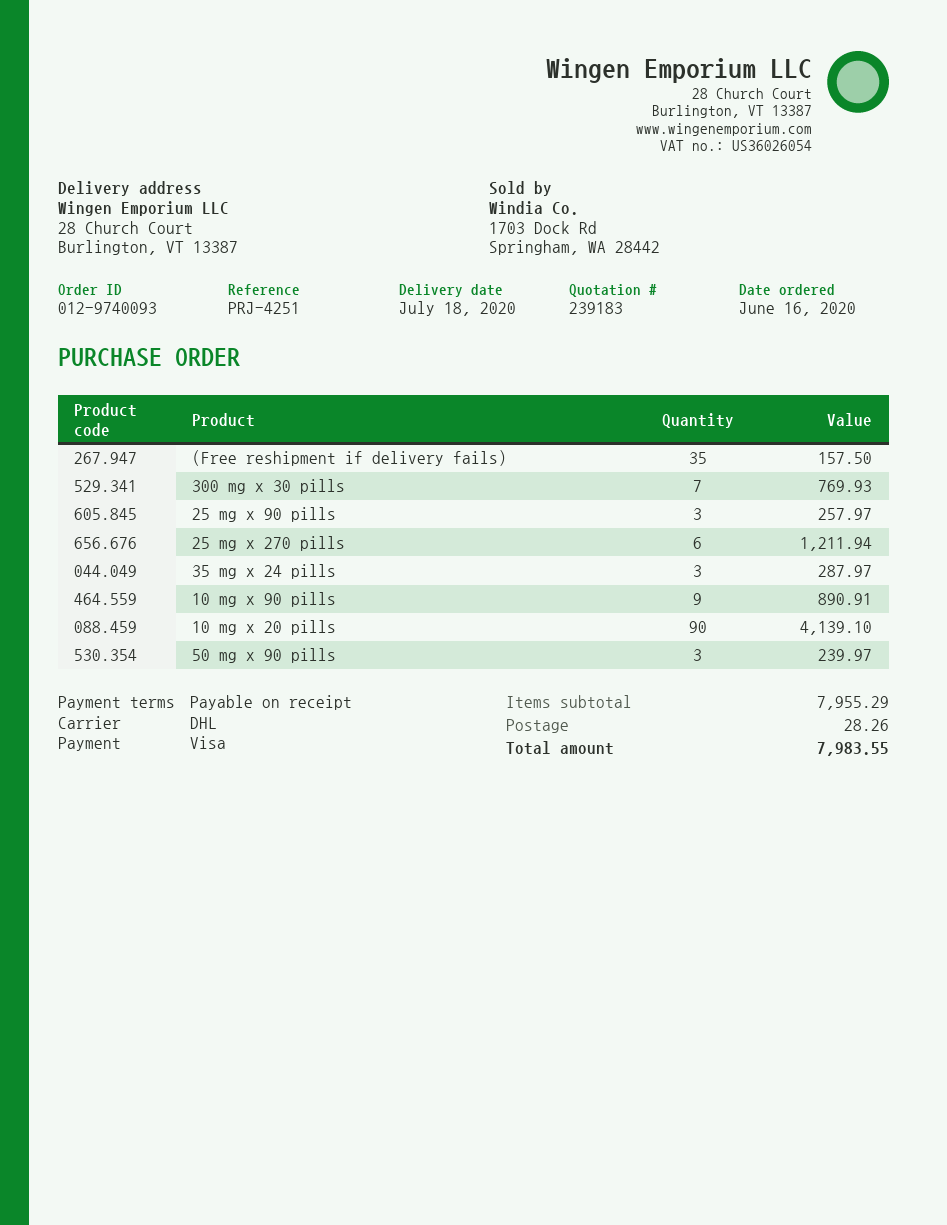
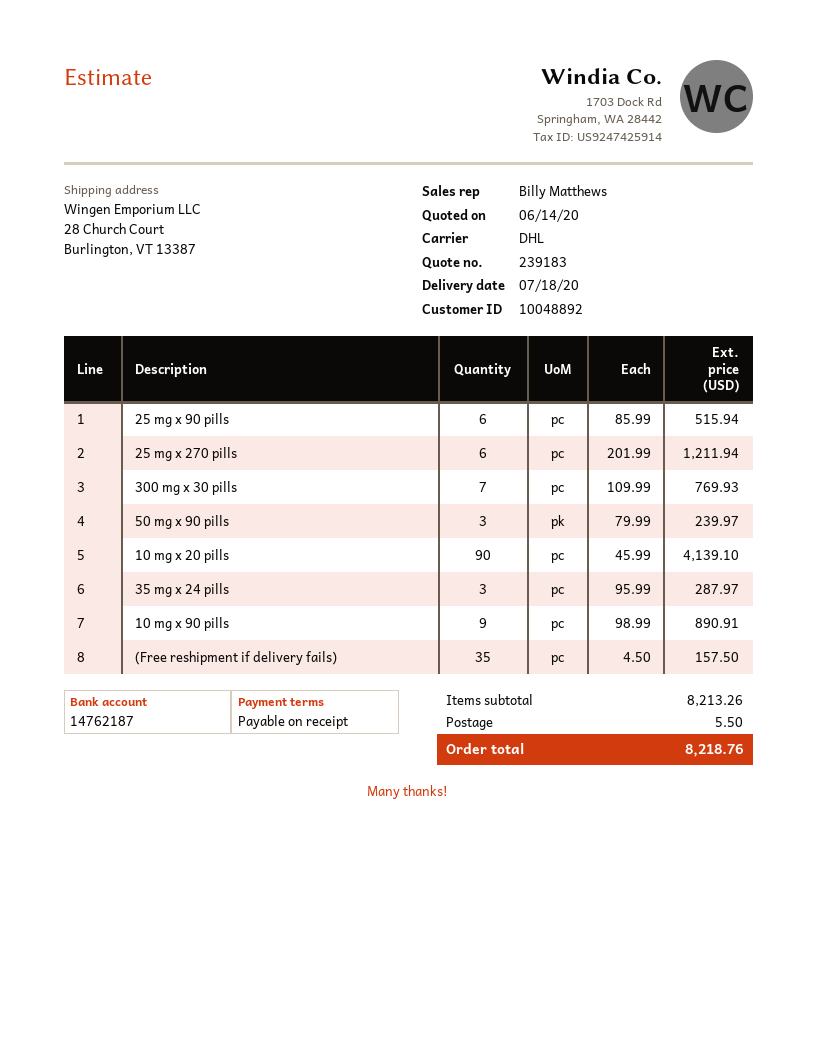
25 mg x 90 pills: 3 for 257.97 -> 6 for 515.94
subtotal: 7955.29 -> 8213.26
shipping: 28.26 -> 5.50
total: 7983.55 -> 8218.76

